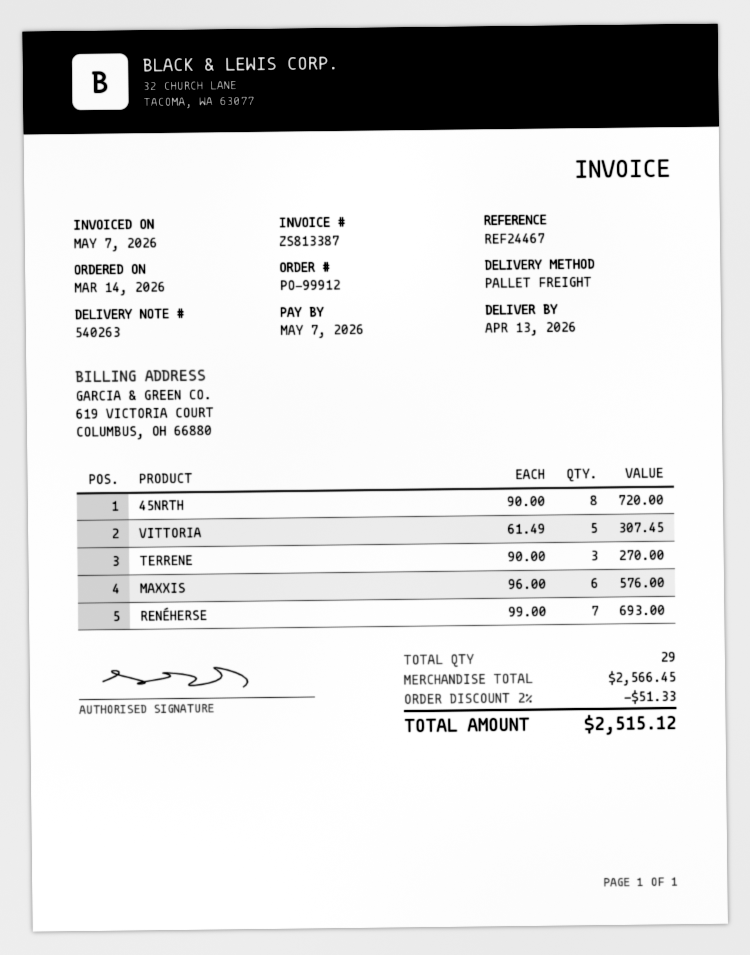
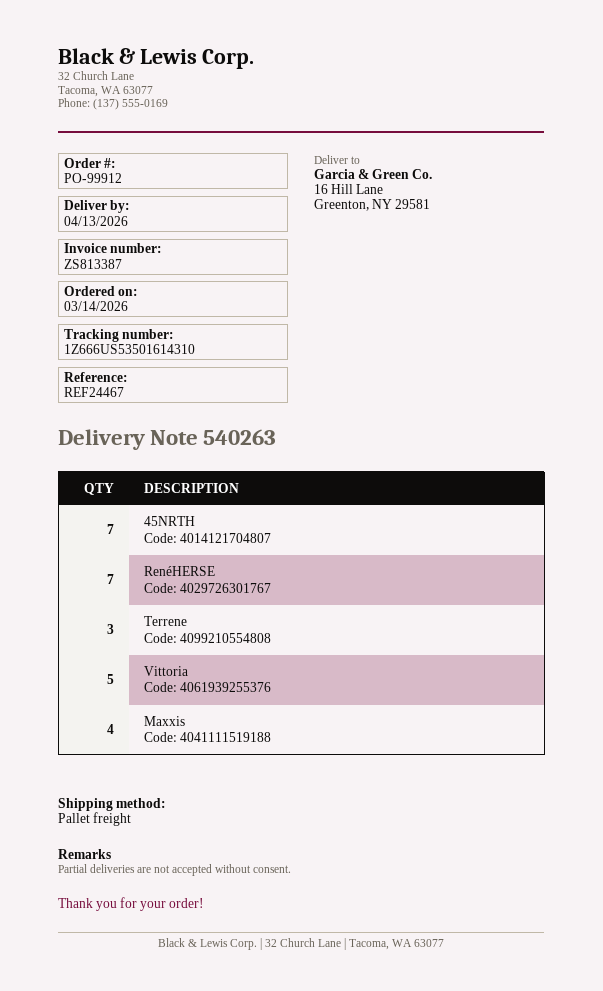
45NRTH: 8 -> 7
MAXXIS: 6 -> 4

